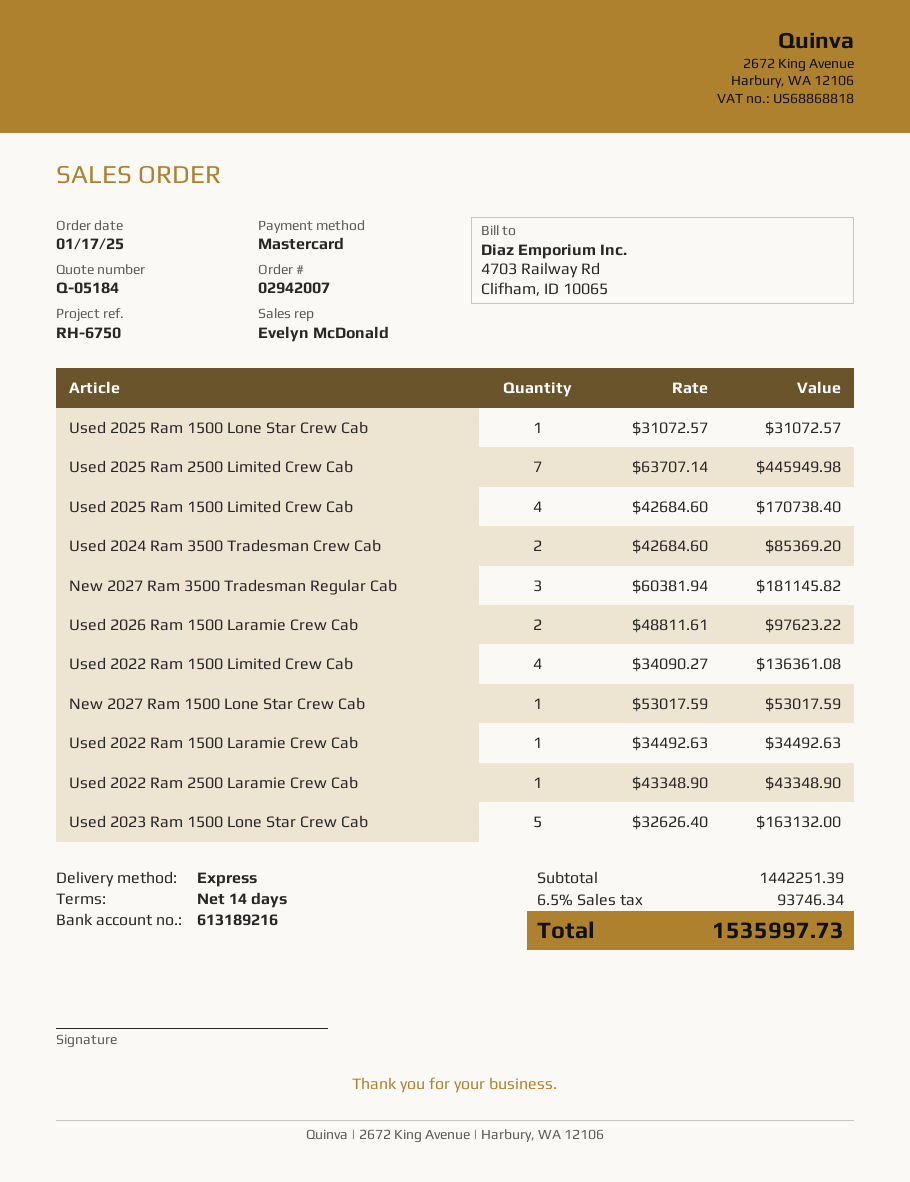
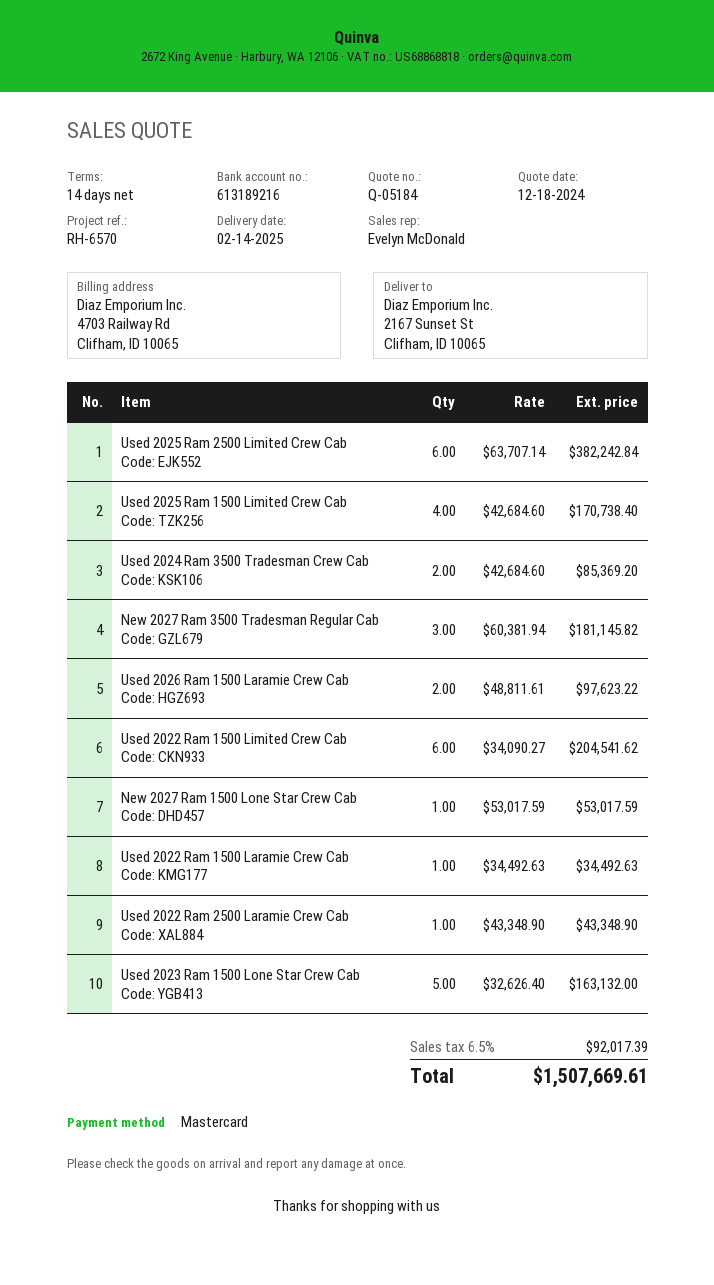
reference: RH-6750 -> RH-6570
Used 2025 Ram 1500 Lone Star Crew Cab: 1 x 31072.57 = 31072.57 -> none
Used 2025 Ram 2500 Limited Crew Cab: 7 x 63707.14 = 445949.98 -> 6 x 63707.14 = 382242.84
Used 2022 Ram 1500 Limited Crew Cab: 4 x 34090.27 = 136361.08 -> 6 x 34090.27 = 204541.62
tax: 6.5% = 93746.34 -> 6.5% = 92017.39
total: 1535997.73 -> 1507669.61

